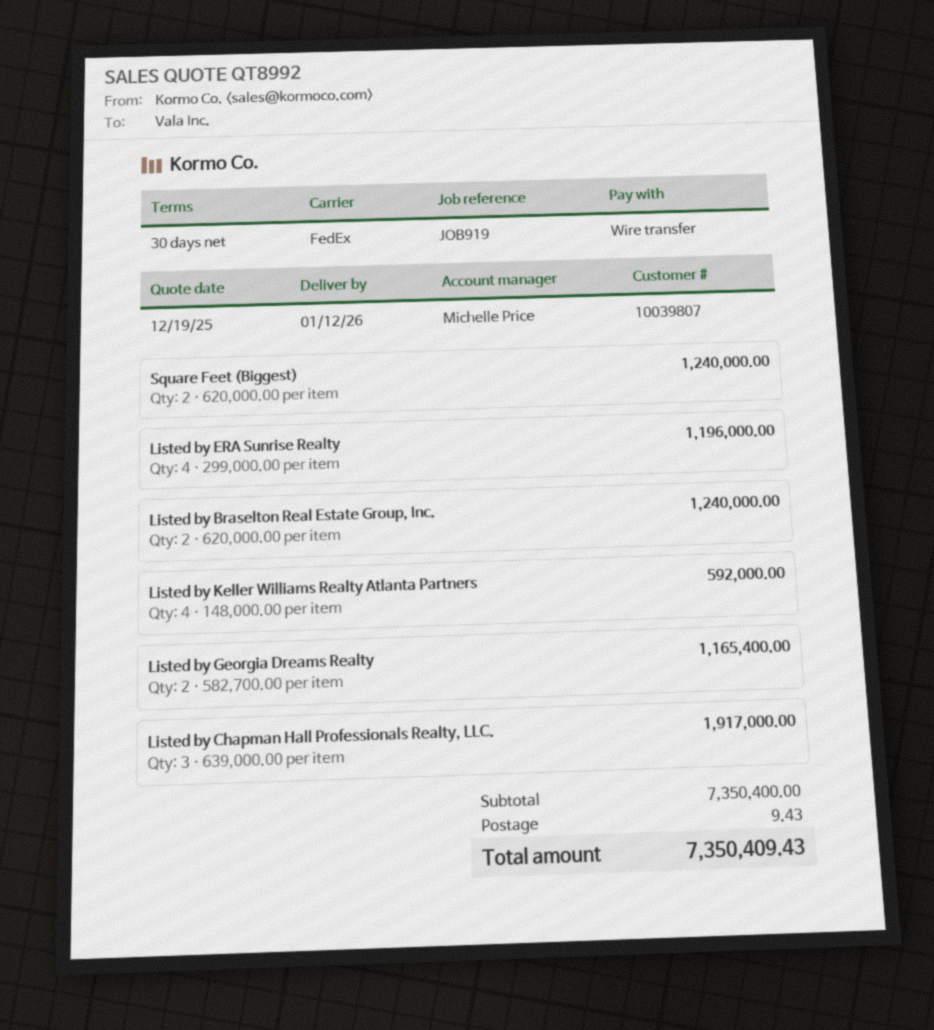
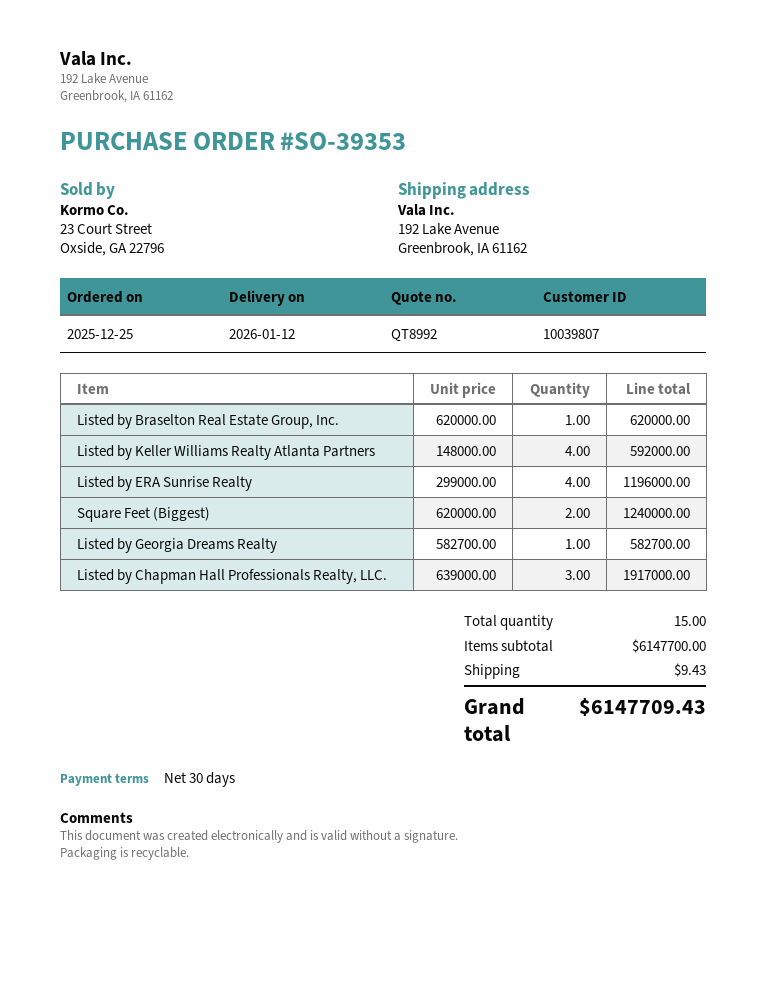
Listed by Braselton Real Estate Group, Inc.: 2 x 620000.00 = 1240000.00 -> 1 x 620000.00 = 620000.00
Listed by Georgia Dreams Realty: 2 x 582700.00 = 1165400.00 -> 1 x 582700.00 = 582700.00
subtotal: 7350400.00 -> 6147700.00
total: 7350409.43 -> 6147709.43

